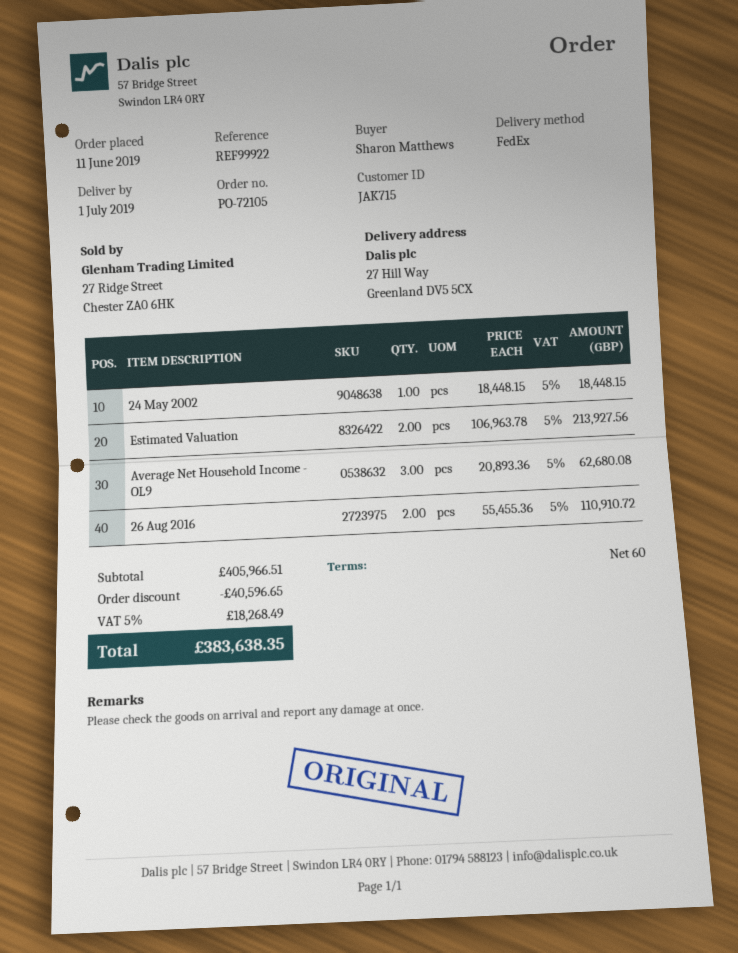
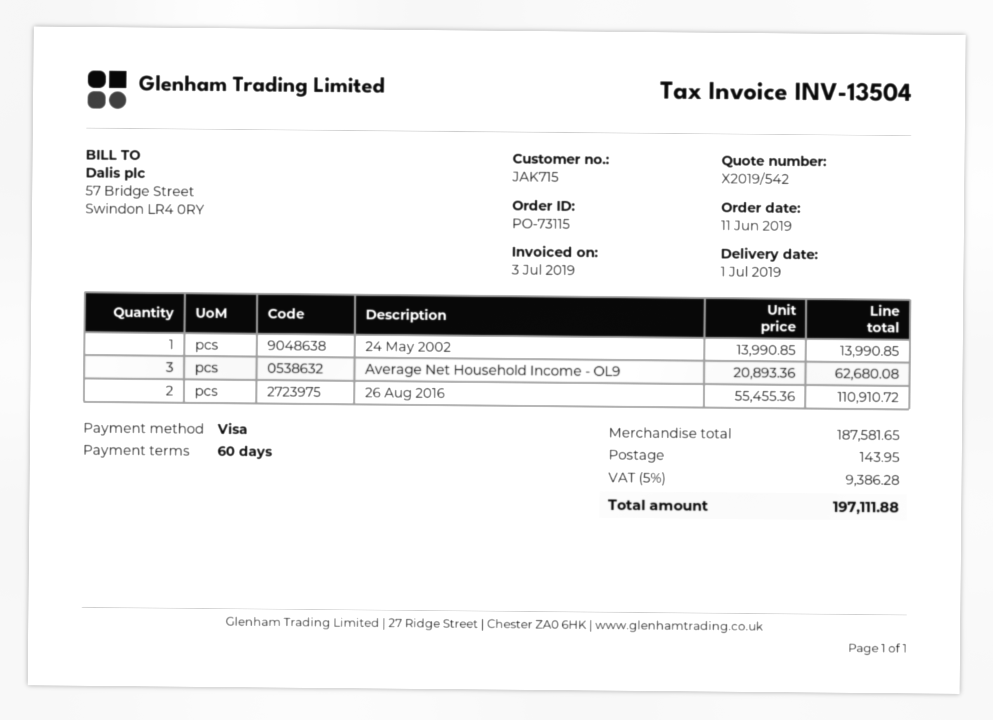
order number: PO-72105 -> PO-73115
24 May 2002: 1 x 18448.15 = 18448.15 -> 1 x 13990.85 = 13990.85
Estimated Valuation: 2 x 106963.78 = 213927.56 -> none
subtotal: 405966.51 -> 187581.65
discount: 40596.65 -> none
shipping: none -> 143.95
tax: 5% = 18268.49 -> 5% = 9386.28
total: 383638.35 -> 197111.88

